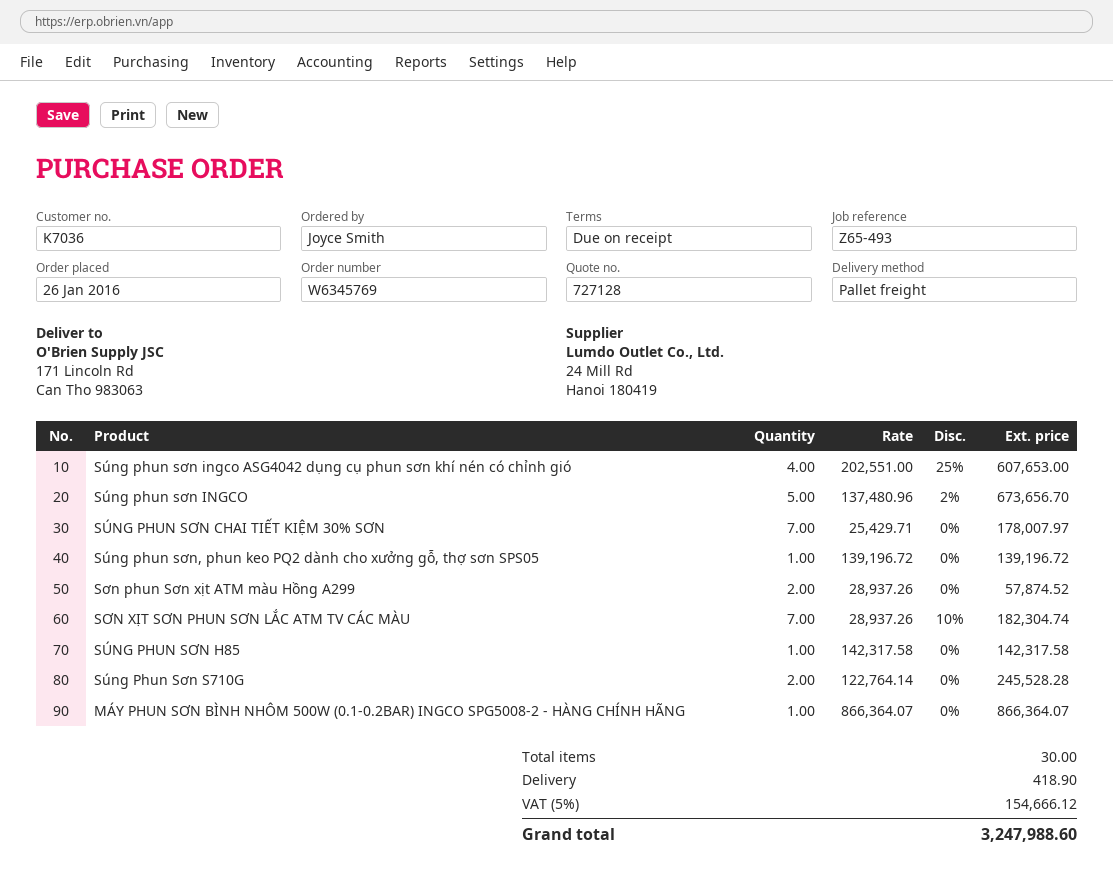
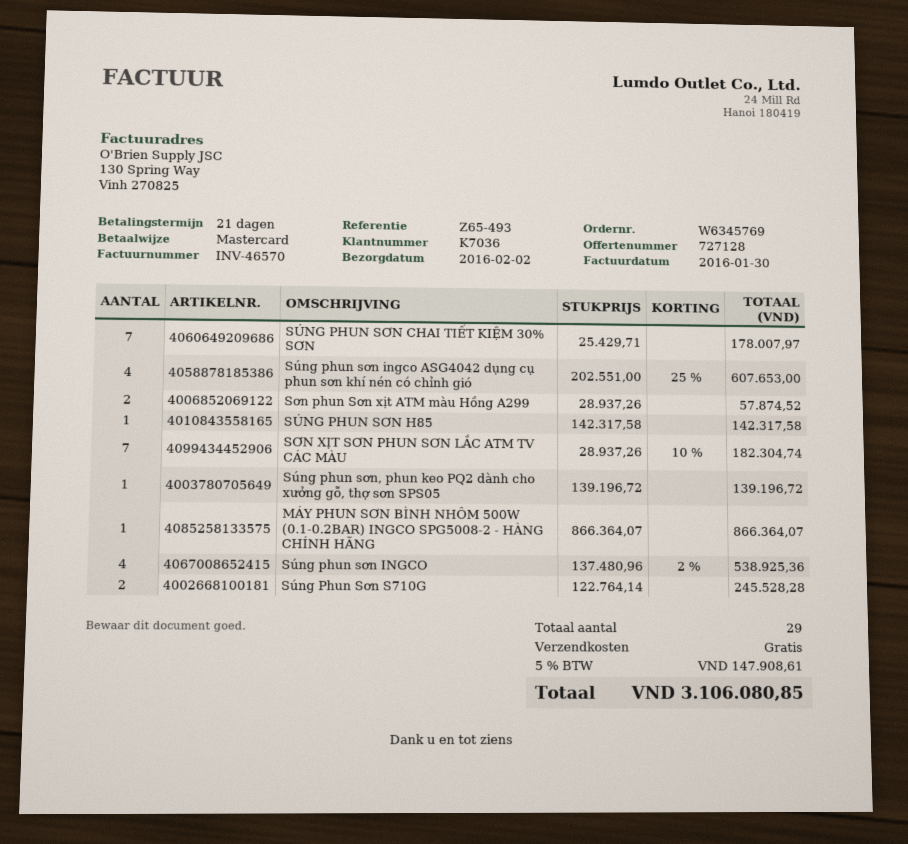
payment terms: on receipt -> 21 days
Súng phun sơn INGCO: 5 x 137480.96 - 2% = 673656.70 -> 4 x 137480.96 - 2% = 538925.36
total quantity: 30 -> 29
shipping: 418.90 -> 0.00
tax: 5% = 154666.12 -> 5% = 147908.61
total: 3247988.60 -> 3106080.85

